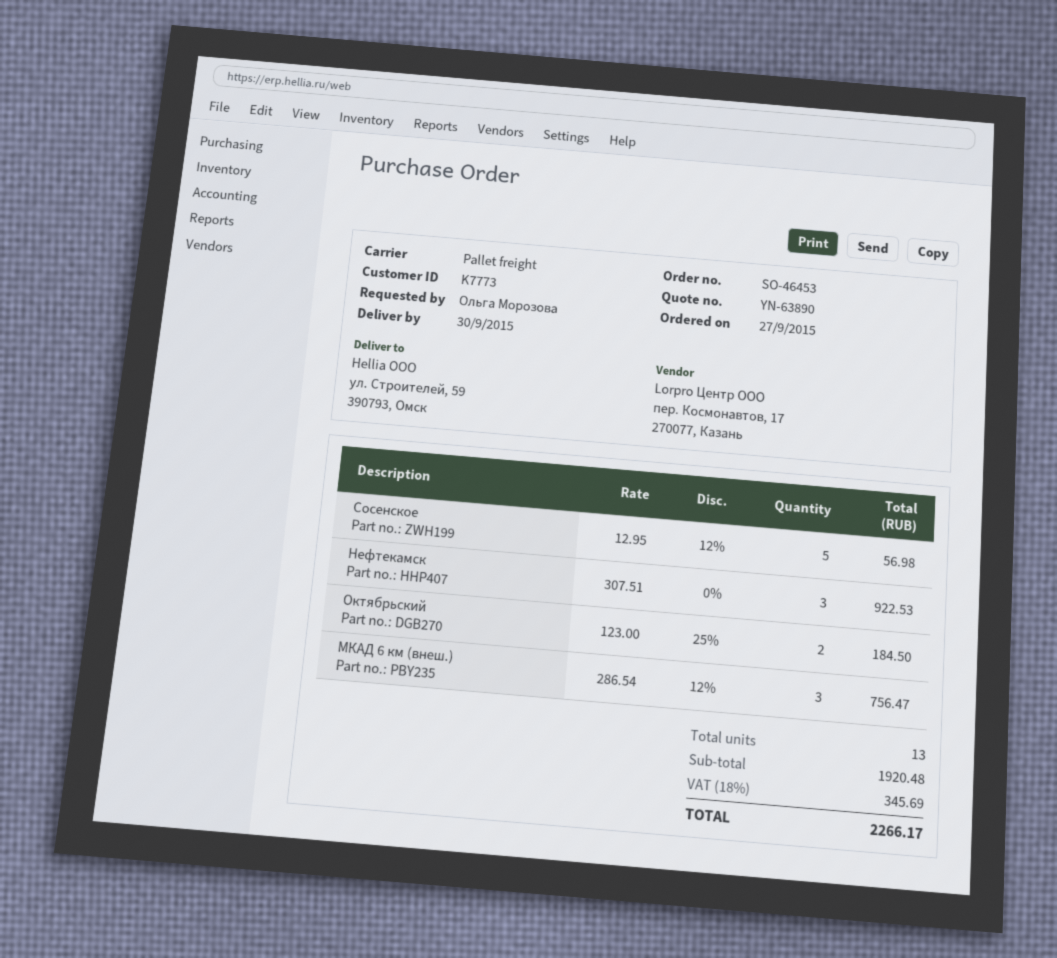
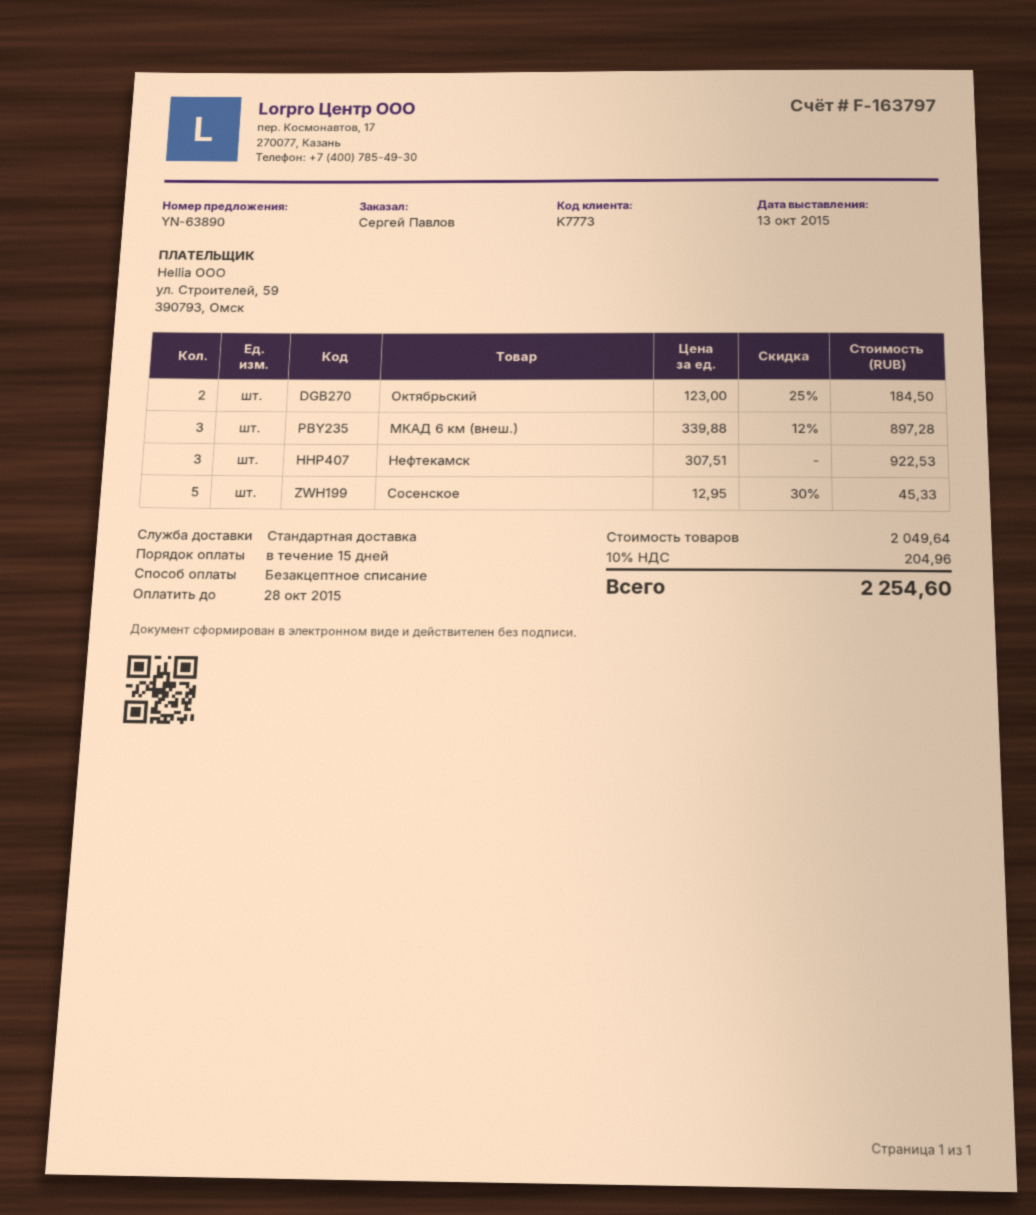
ordered by: Ольга Морозова -> Сергей Павлов
shipping method: pallet freight -> standard
Сосенское: 5 x 12.95 - 12% = 56.98 -> 5 x 12.95 - 30% = 45.33
МКАД 6 км (внеш.): 3 x 286.54 - 12% = 756.47 -> 3 x 339.88 - 12% = 897.28
subtotal: 1920.48 -> 2049.64
tax: 18% = 345.69 -> 10% = 204.96
total: 2266.17 -> 2254.60

